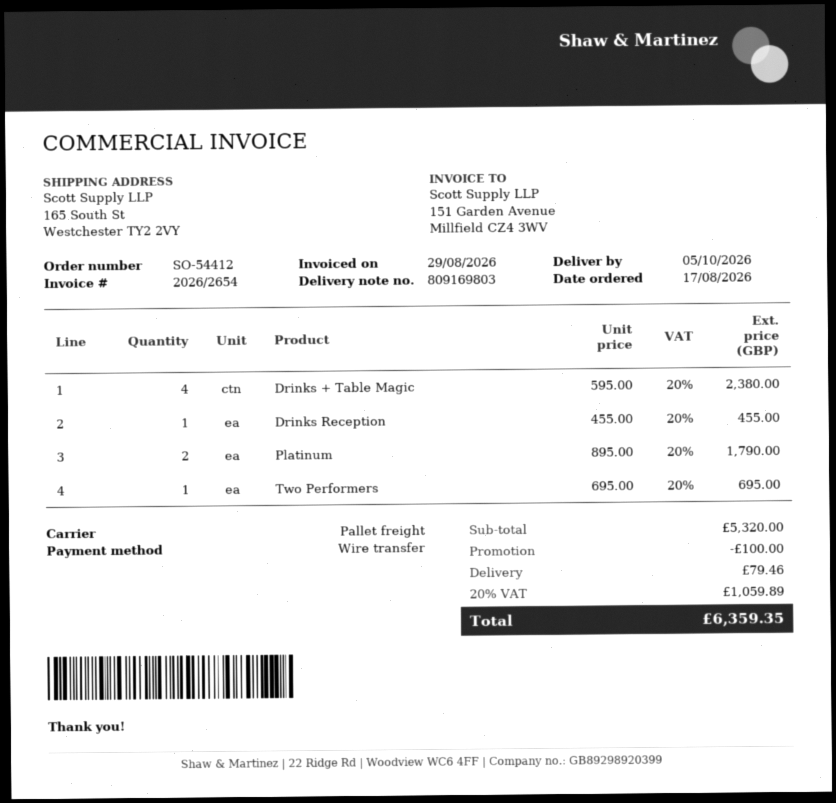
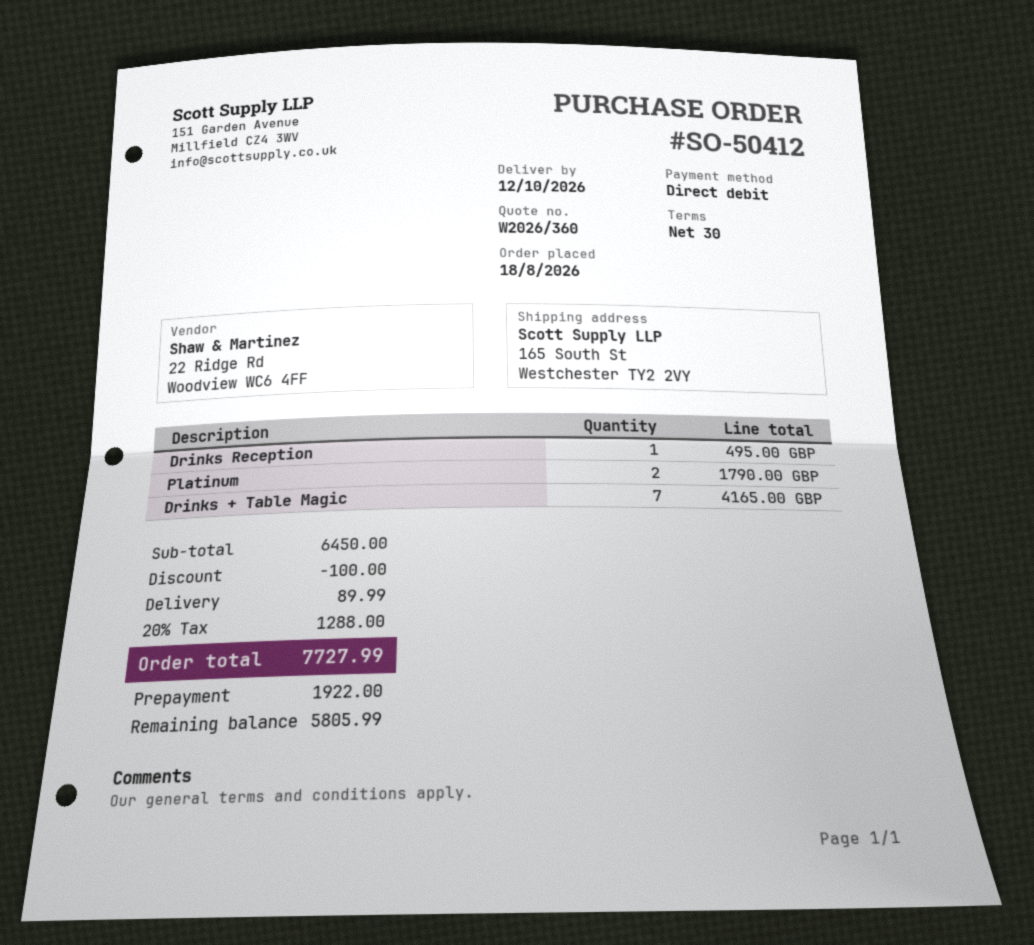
order number: SO-54412 -> SO-50412
order date: 2026-08-17 -> 2026-08-18
delivery date: 2026-10-05 -> 2026-10-12
payment method: bank transfer -> direct debit
Drinks + Table Magic: 4 for 2380.00 -> 7 for 4165.00
Drinks Reception: 1 for 455.00 -> 1 for 495.00
Two Performers: 1 for 695.00 -> none
subtotal: 5320.00 -> 6450.00
shipping: 79.46 -> 89.99
tax: 20% = 1059.89 -> 20% = 1288.00
total: 6359.35 -> 7727.99

